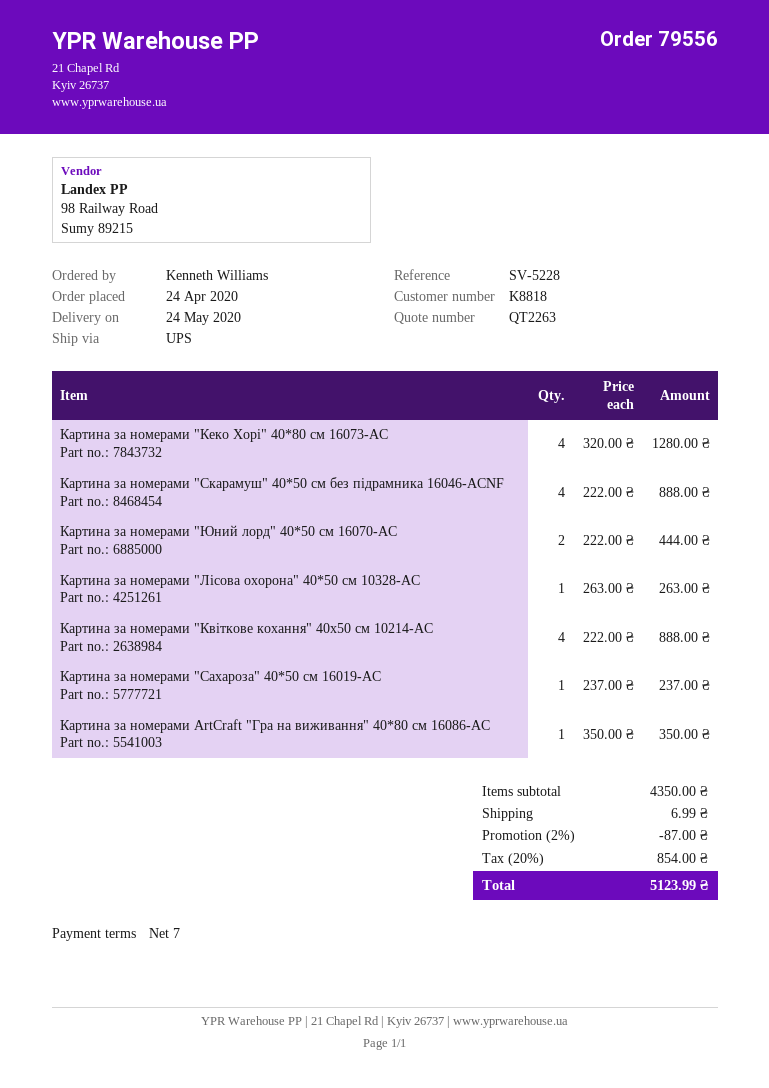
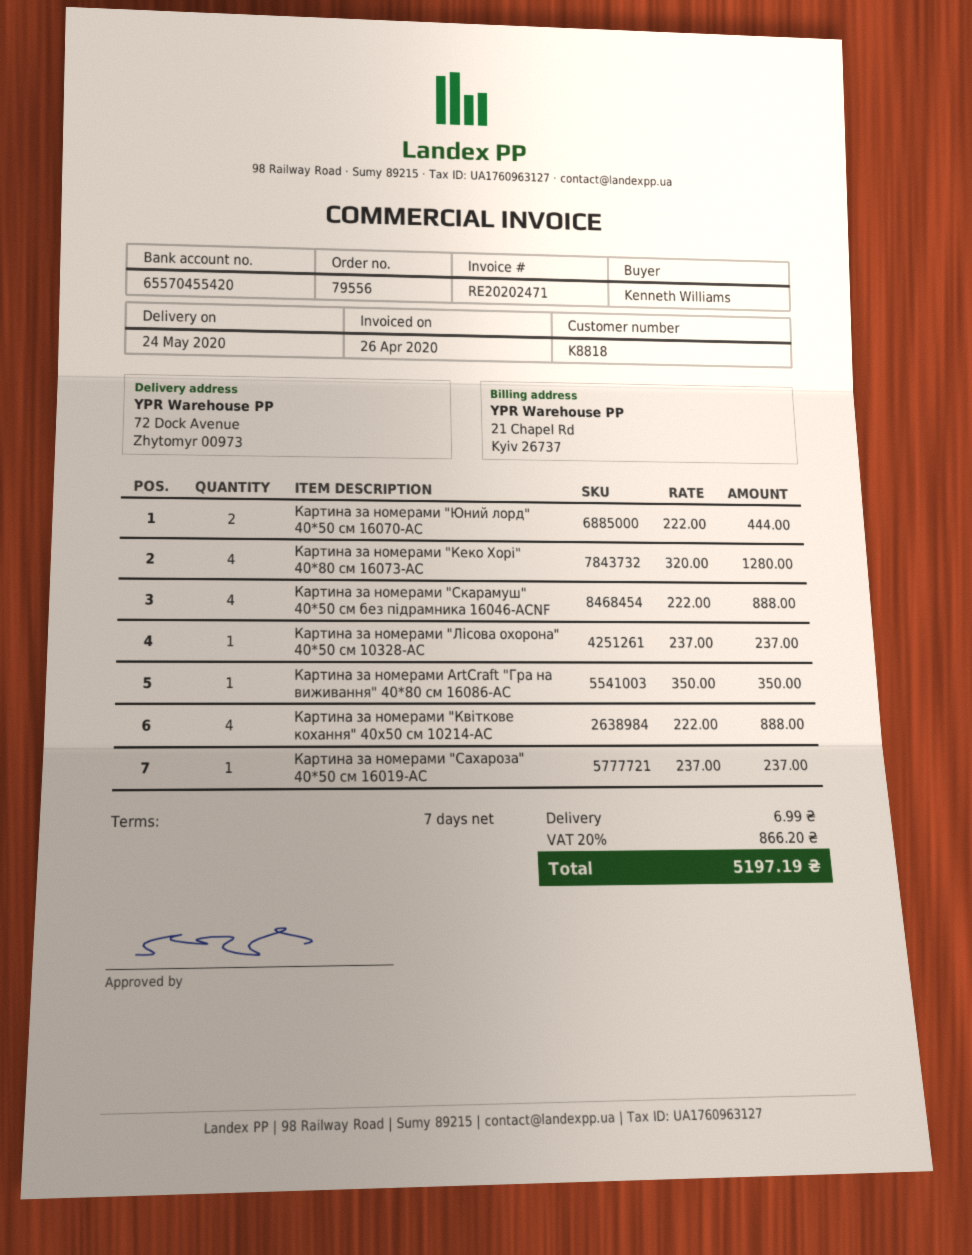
Картина за номерами "Лісова охорона" 40*50 см 10328-AC: 1 x 263.00 = 263.00 -> 1 x 237.00 = 237.00
discount: 2% = 87.00 -> none
tax: 20% = 854.00 -> 20% = 866.20
total: 5123.99 -> 5197.19

